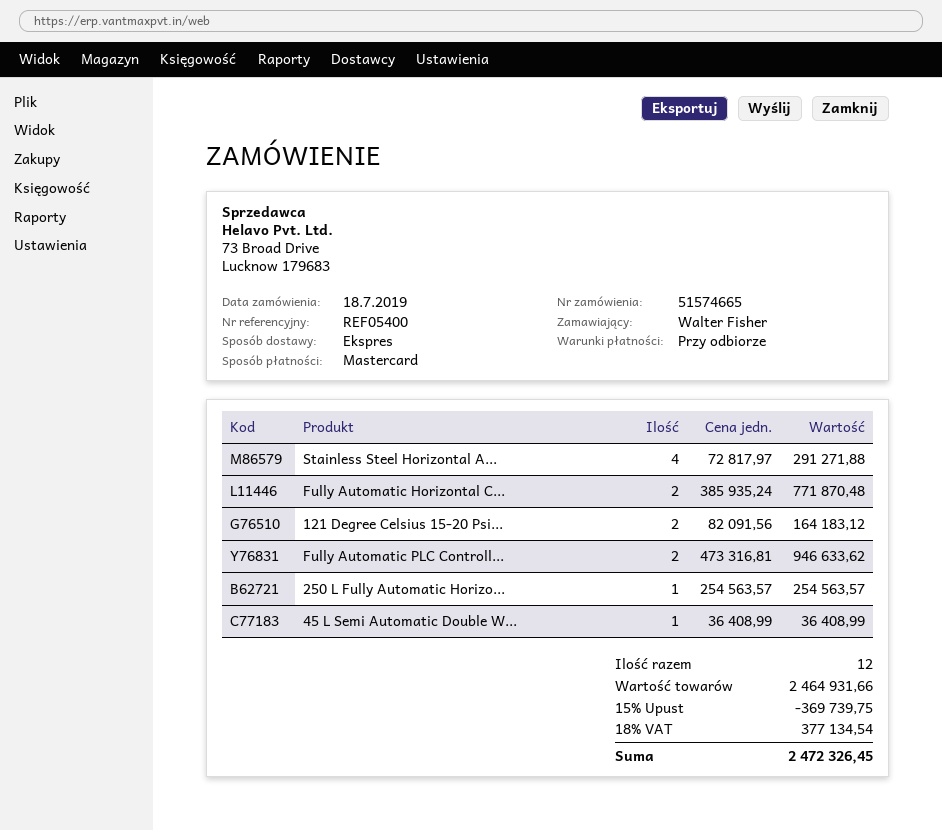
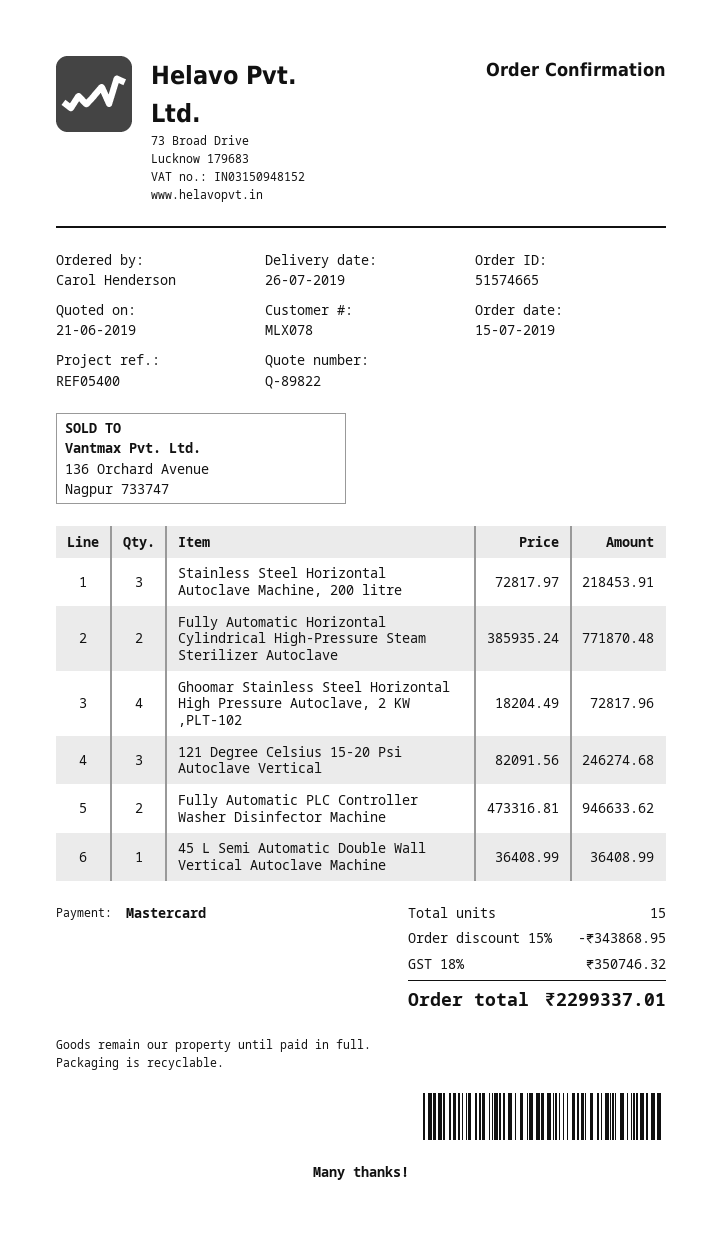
order date: 2019-07-18 -> 2019-07-15
ordered by: Walter Fisher -> Carol Henderson
Stainless Steel Horizontal A...: 4 x 72817.97 = 291271.88 -> 3 x 72817.97 = 218453.91
121 Degree Celsius 15-20 Psi...: 2 x 82091.56 = 164183.12 -> 3 x 82091.56 = 246274.68
250 L Fully Automatic Horizo...: 1 x 254563.57 = 254563.57 -> none
Ghoomar Stainless Steel Horizontal High Pressure Autoclave, 2 KW ,PLT-102: none -> 4 x 18204.49 = 72817.96
total quantity: 12 -> 15
discount: 15% = 369739.75 -> 15% = 343868.95
tax: 18% = 377134.54 -> 18% = 350746.32
total: 2472326.45 -> 2299337.01

